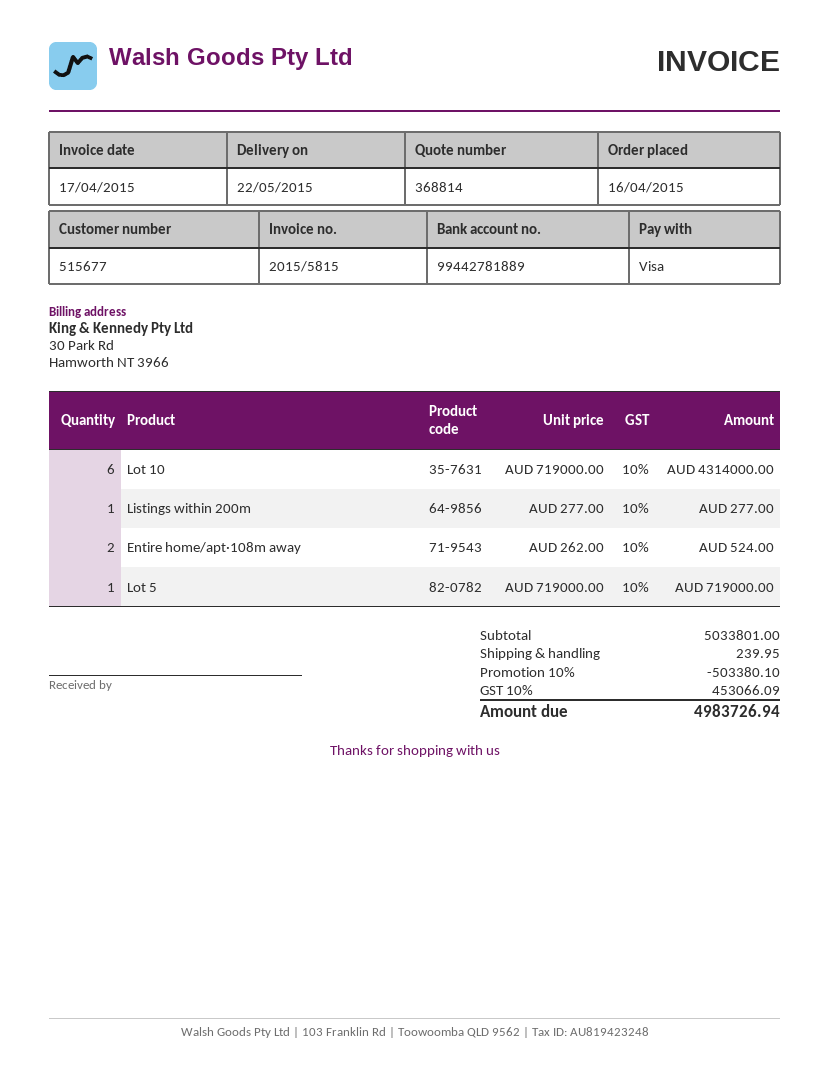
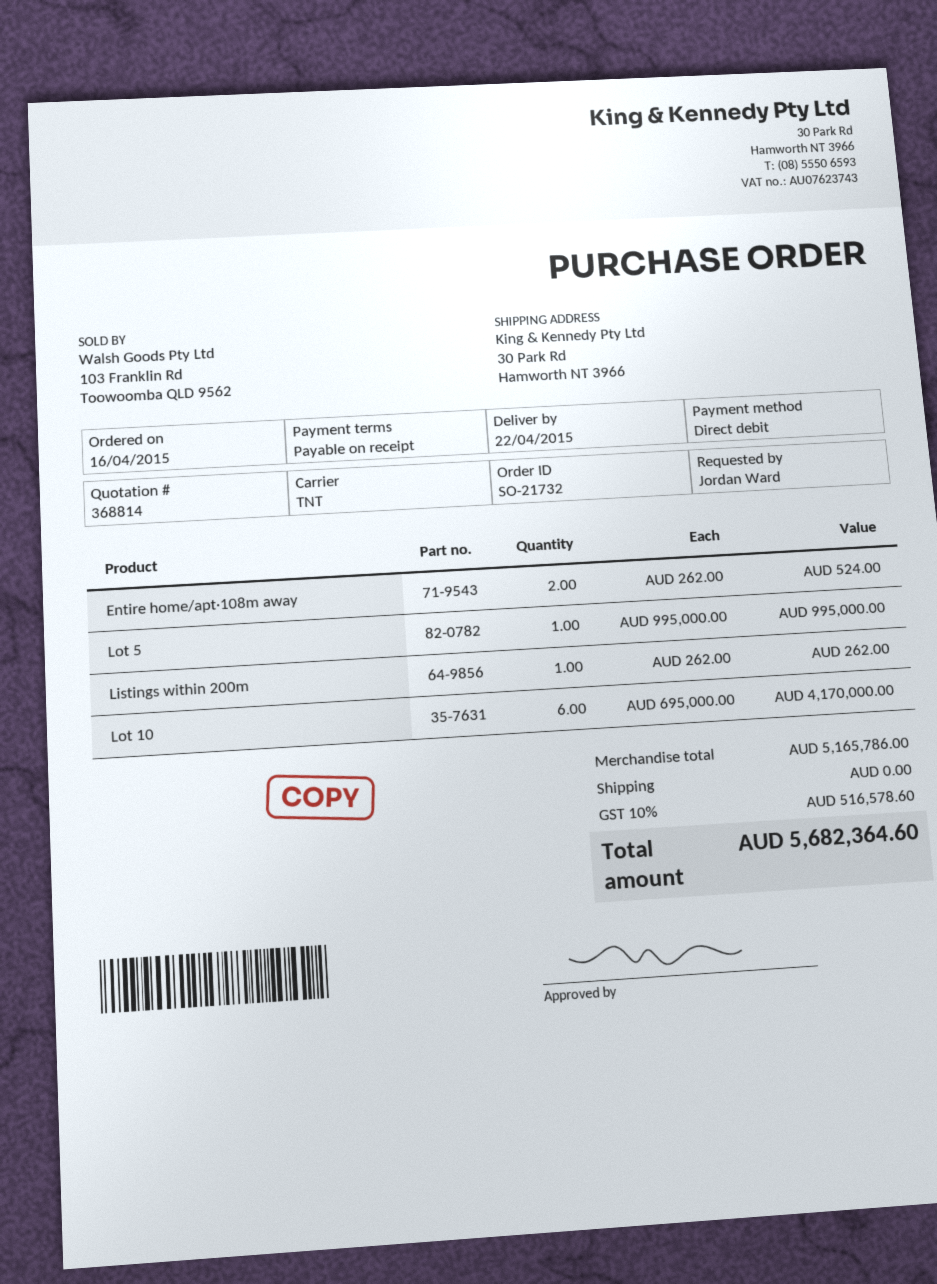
delivery date: 2015-05-22 -> 2015-04-22
payment method: Visa -> direct debit
Lot 10: 6 x 719000.00 = 4314000.00 -> 6 x 695000.00 = 4170000.00
Listings within 200m: 1 x 277.00 = 277.00 -> 1 x 262.00 = 262.00
Lot 5: 1 x 719000.00 = 719000.00 -> 1 x 995000.00 = 995000.00
subtotal: 5033801.00 -> 5165786.00
discount: 10% = 503380.10 -> none
shipping: 239.95 -> 0.00
tax: 10% = 453066.09 -> 10% = 516578.60
total: 4983726.94 -> 5682364.60

